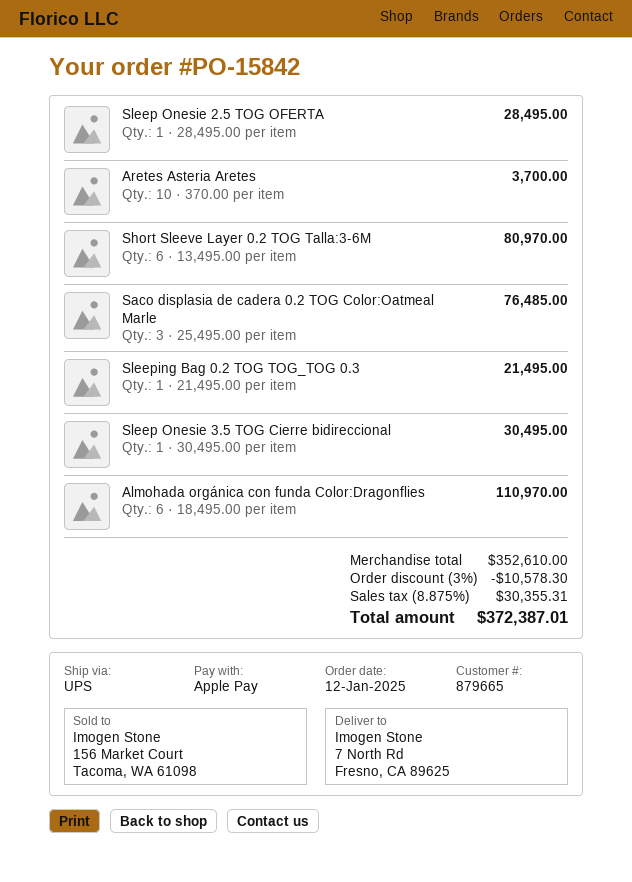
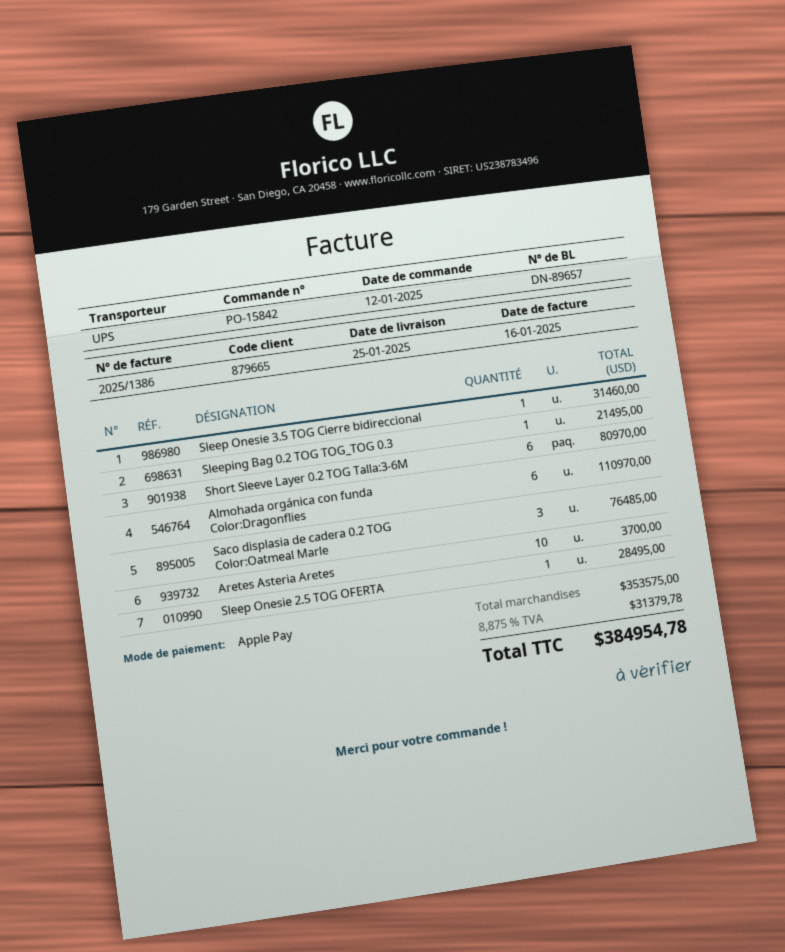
Sleep Onesie 3.5 TOG Cierre bidireccional: 1 for 30495.00 -> 1 for 31460.00
subtotal: 352610.00 -> 353575.00
discount: 3% = 10578.30 -> none
tax: 8.875% = 30355.31 -> 8.875% = 31379.78
total: 372387.01 -> 384954.78

